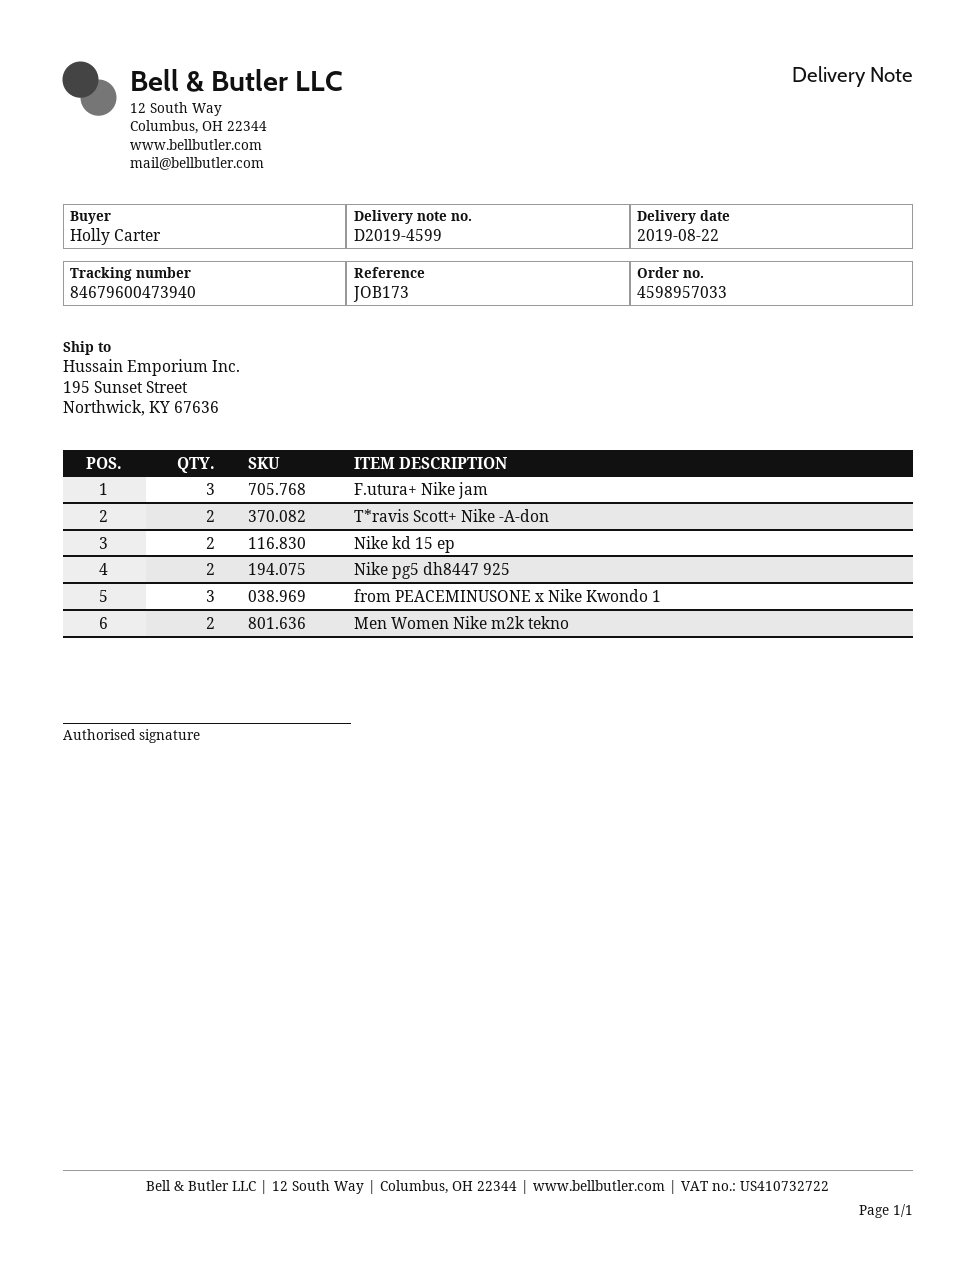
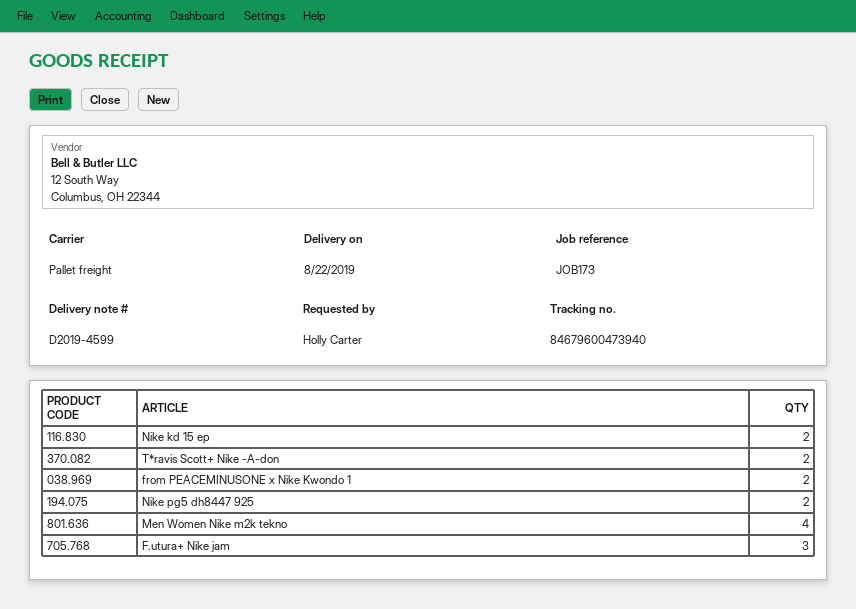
from PEACEMINUSONE x Nike Kwondo 1: 3 -> 2
Men Women Nike m2k tekno: 2 -> 4

